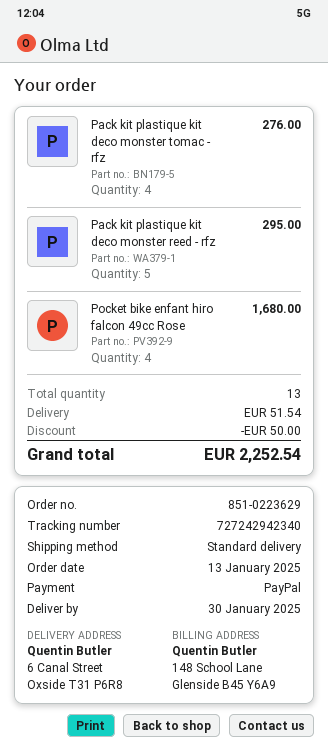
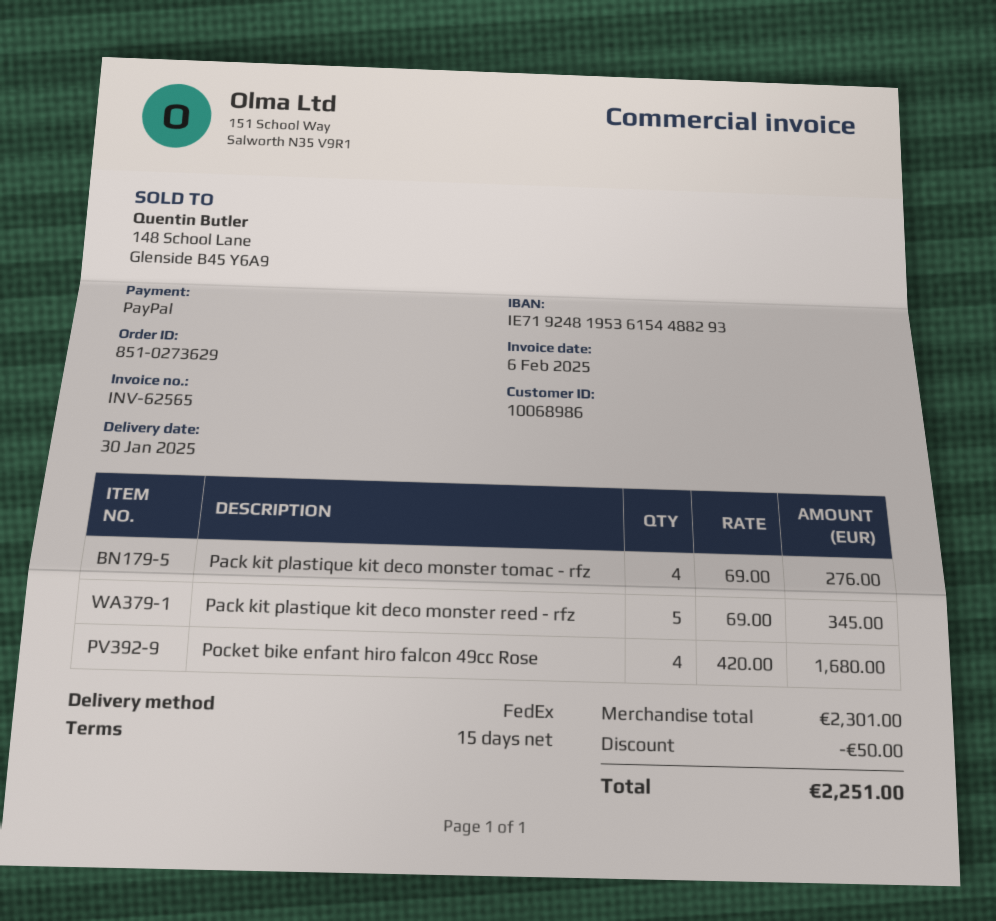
order number: 851-0223629 -> 851-0273629
shipping method: standard -> FedEx
Pack kit plastique kit deco monster reed - rfz: 5 for 295.00 -> 5 for 345.00
shipping: 51.54 -> none
total: 2252.54 -> 2251.00

